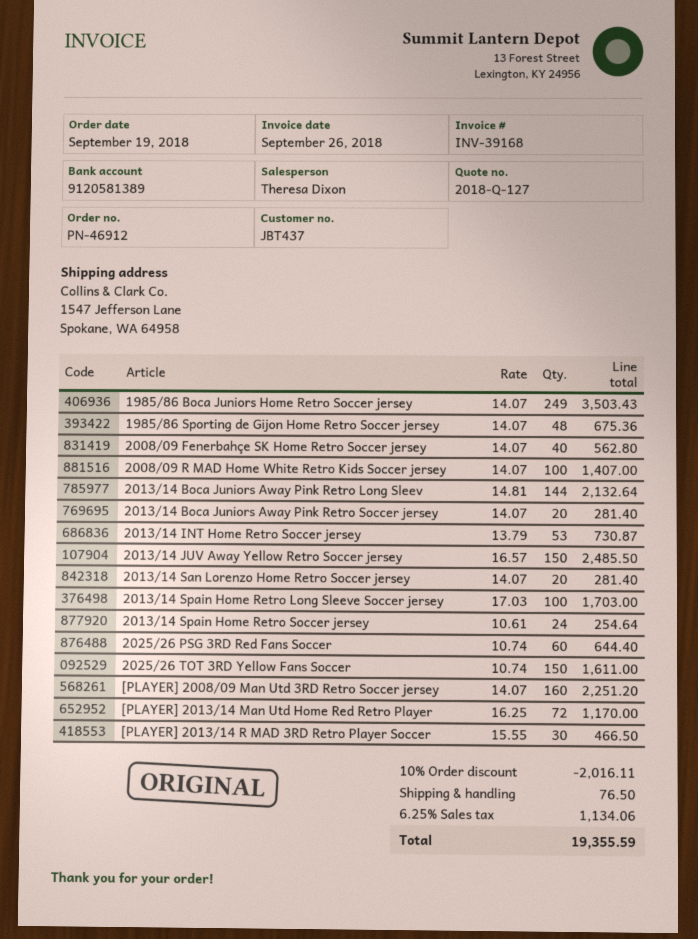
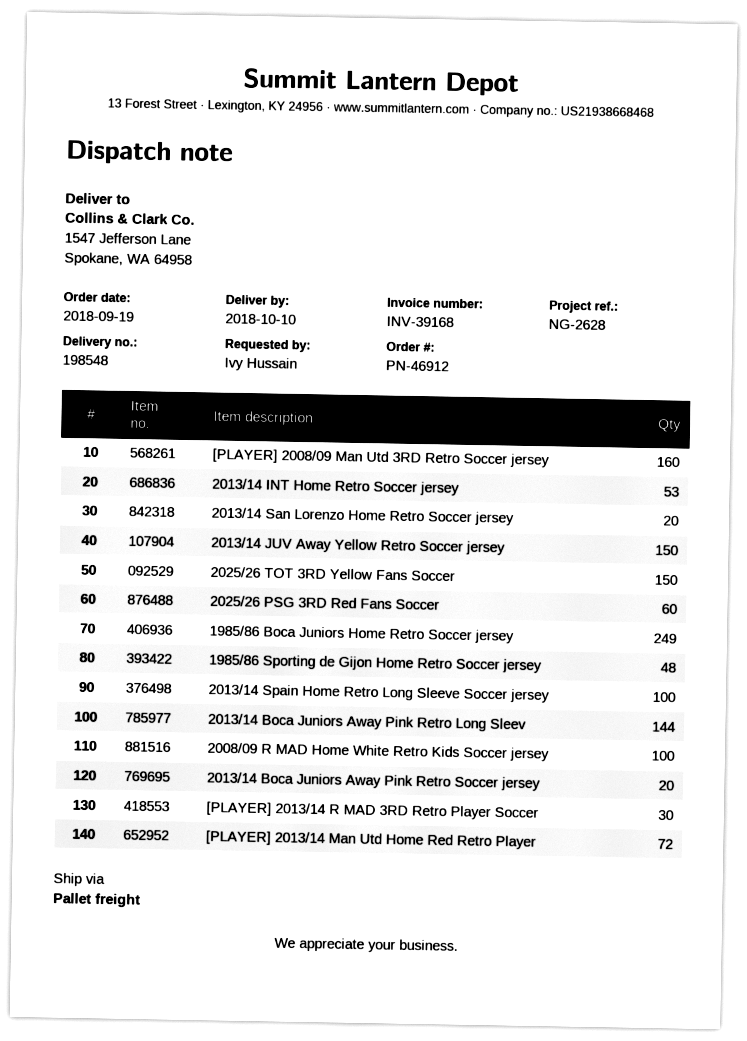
2008/09 Fenerbahçe SK Home Retro Soccer jersey: 40 -> none
2013/14 Spain Home Retro Soccer jersey: 24 -> none

